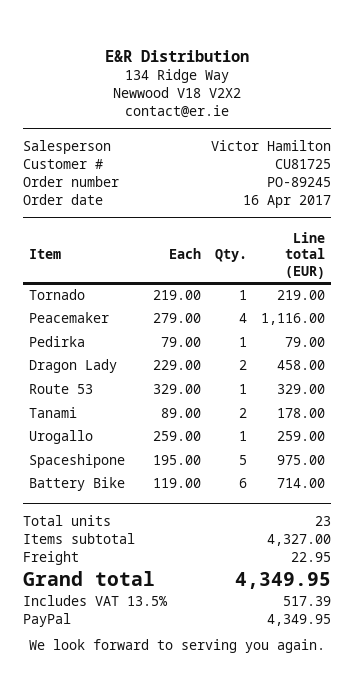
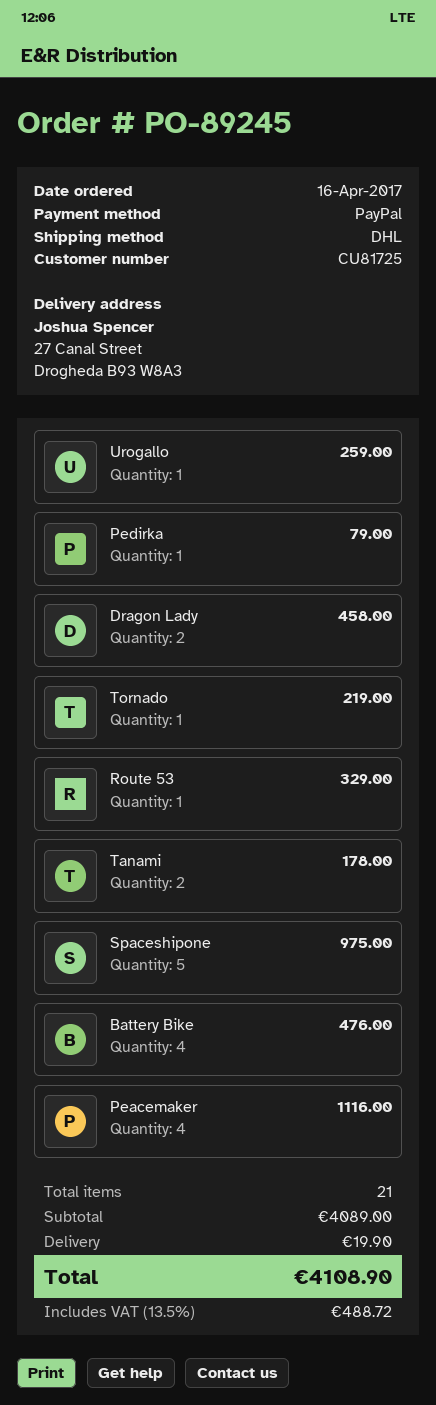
Battery Bike: 6 for 714.00 -> 4 for 476.00
total quantity: 23 -> 21
subtotal: 4327.00 -> 4089.00
shipping: 22.95 -> 19.90
tax: 13.5% = 517.39 -> 13.5% = 488.72
total: 4349.95 -> 4108.90

